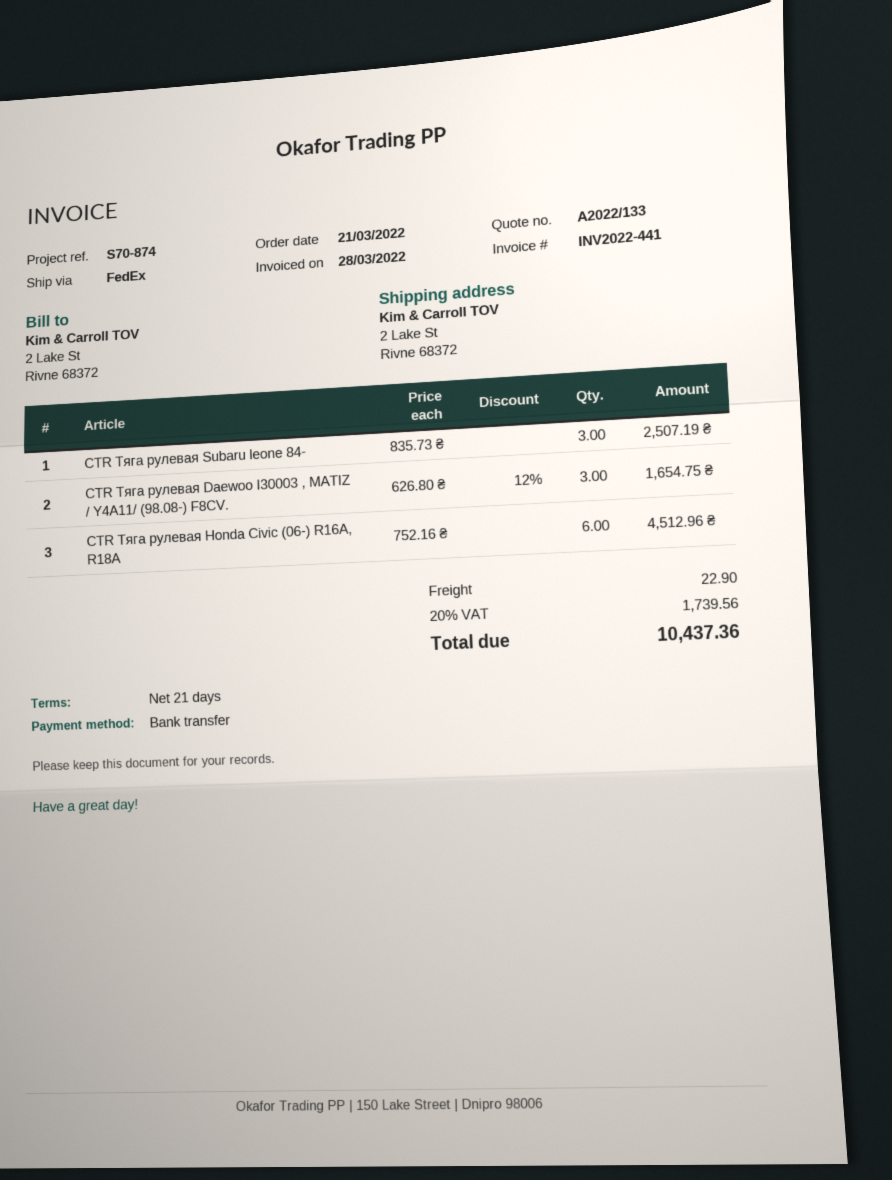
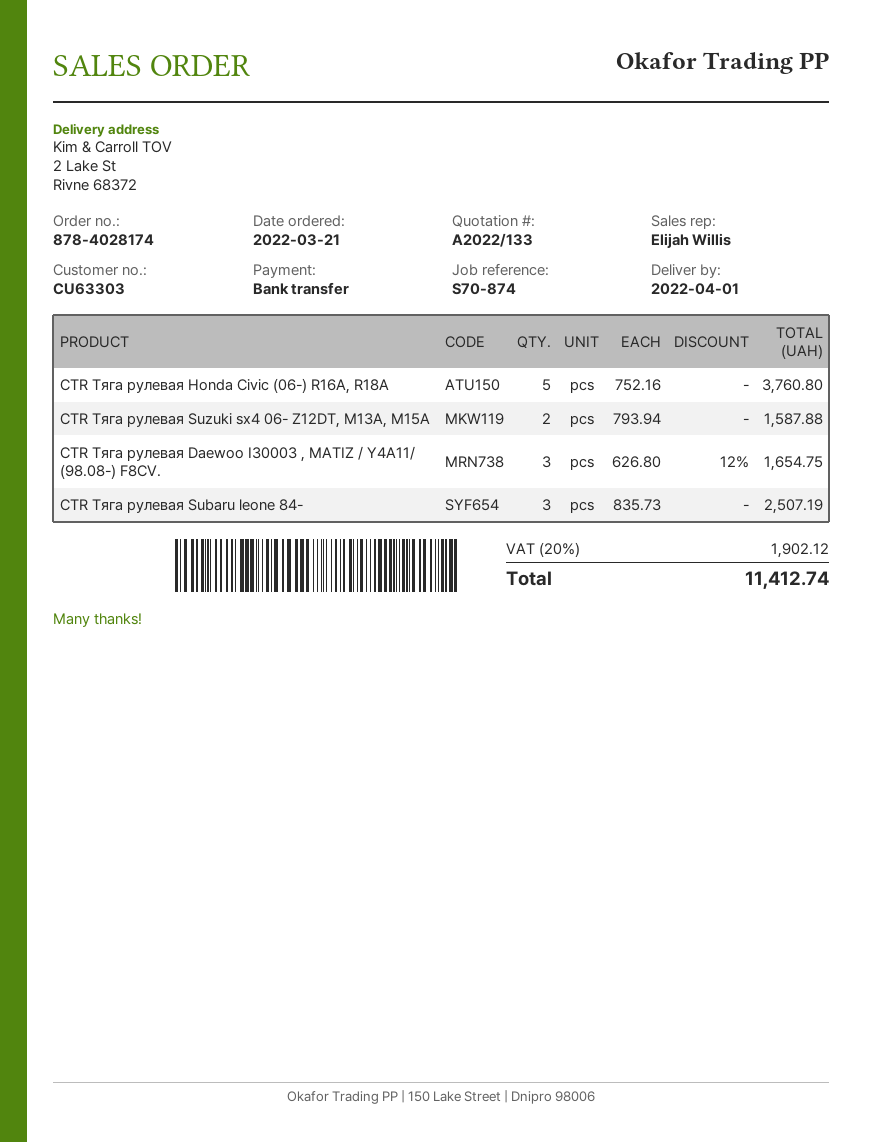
CTR Тяга рулевая Honda Civic (06-) R16A, R18A: 6 x 752.16 = 4512.96 -> 5 x 752.16 = 3760.80
CTR Тяга рулевая Suzuki sx4 06- Z12DT, M13A, M15A: none -> 2 x 793.94 = 1587.88
shipping: 22.90 -> none
tax: 20% = 1739.56 -> 20% = 1902.12
total: 10437.36 -> 11412.74

